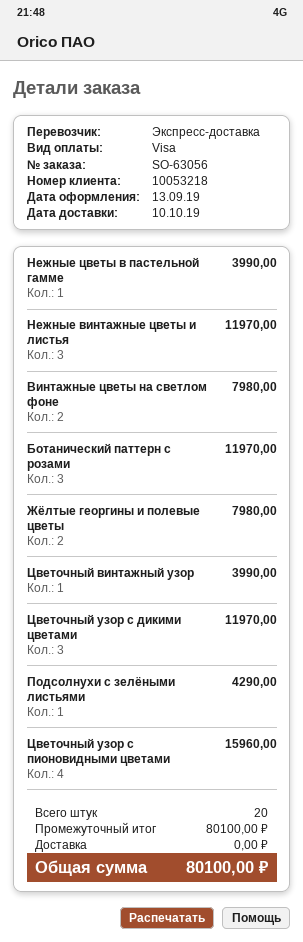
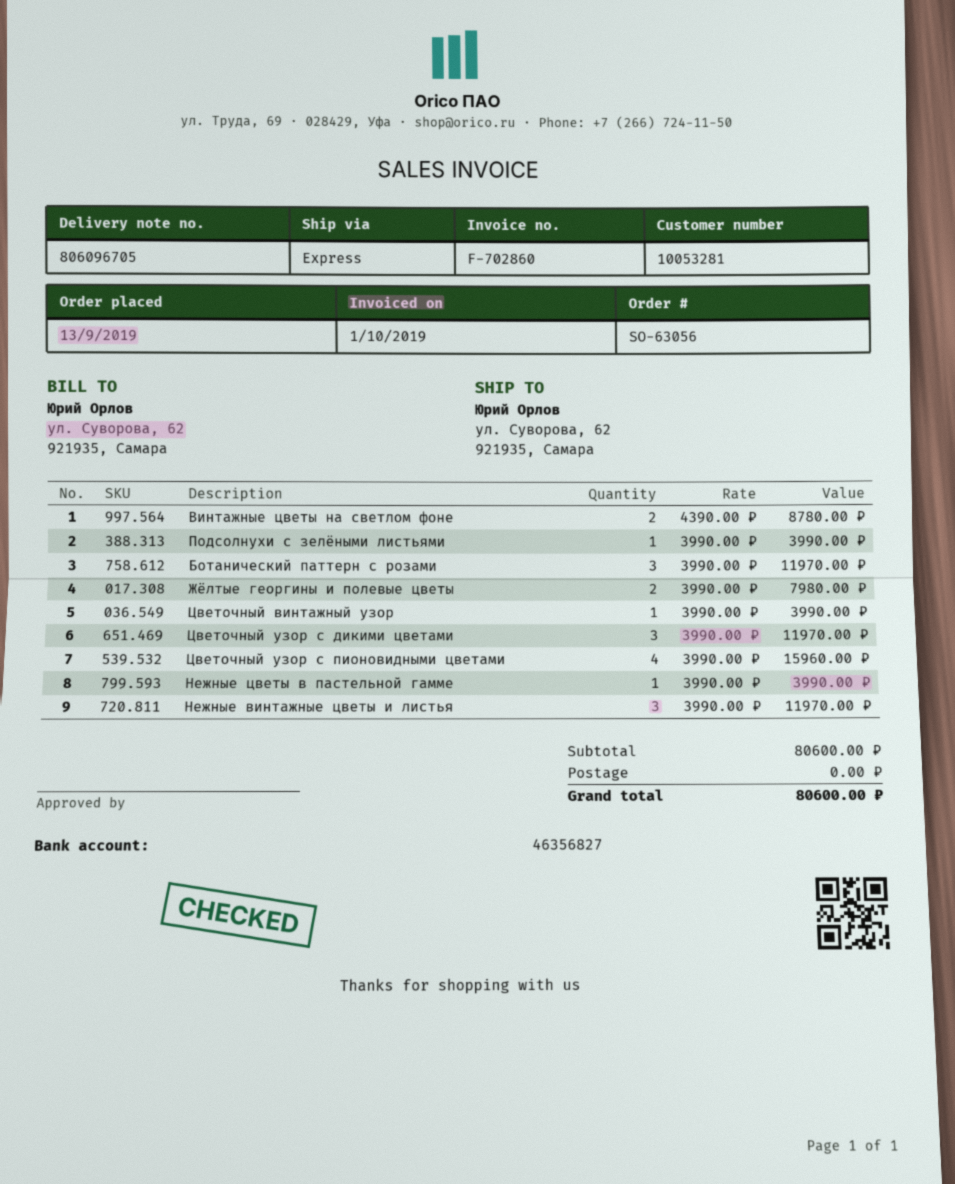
customer number: 10053218 -> 10053281
Винтажные цветы на светлом фоне: 2 for 7980.00 -> 2 for 8780.00
Подсолнухи с зелёными листьями: 1 for 4290.00 -> 1 for 3990.00
subtotal: 80100.00 -> 80600.00
total: 80100.00 -> 80600.00

